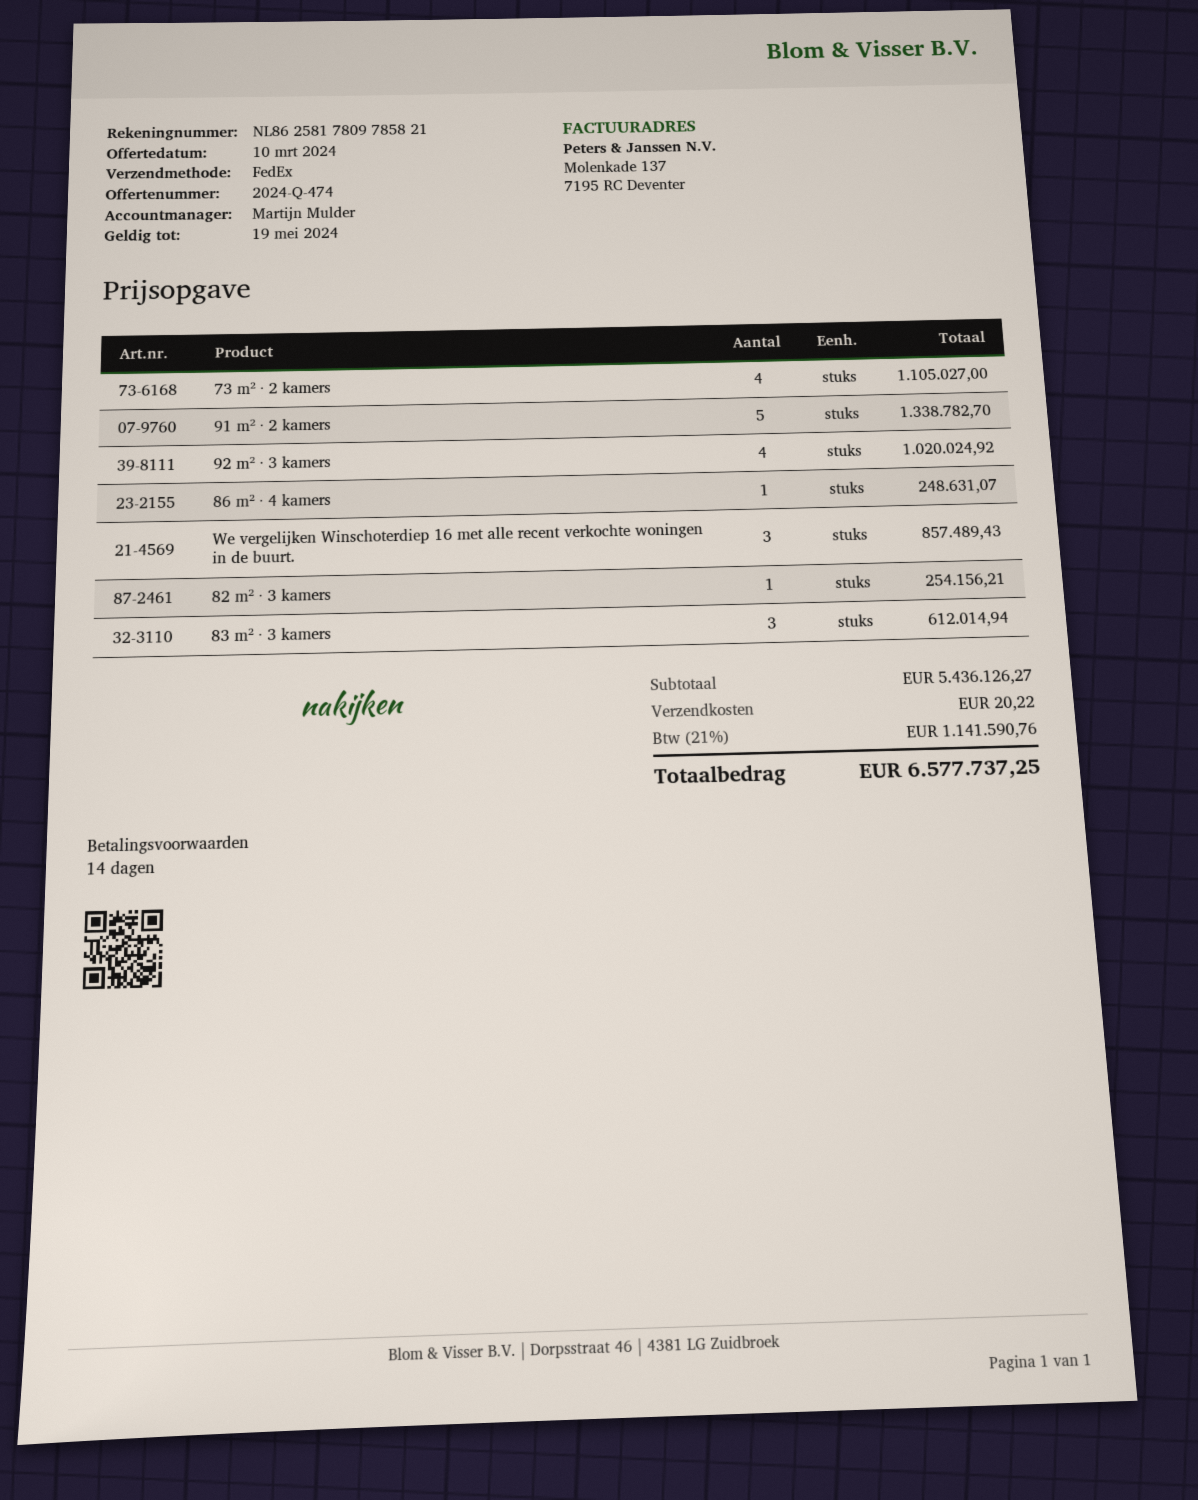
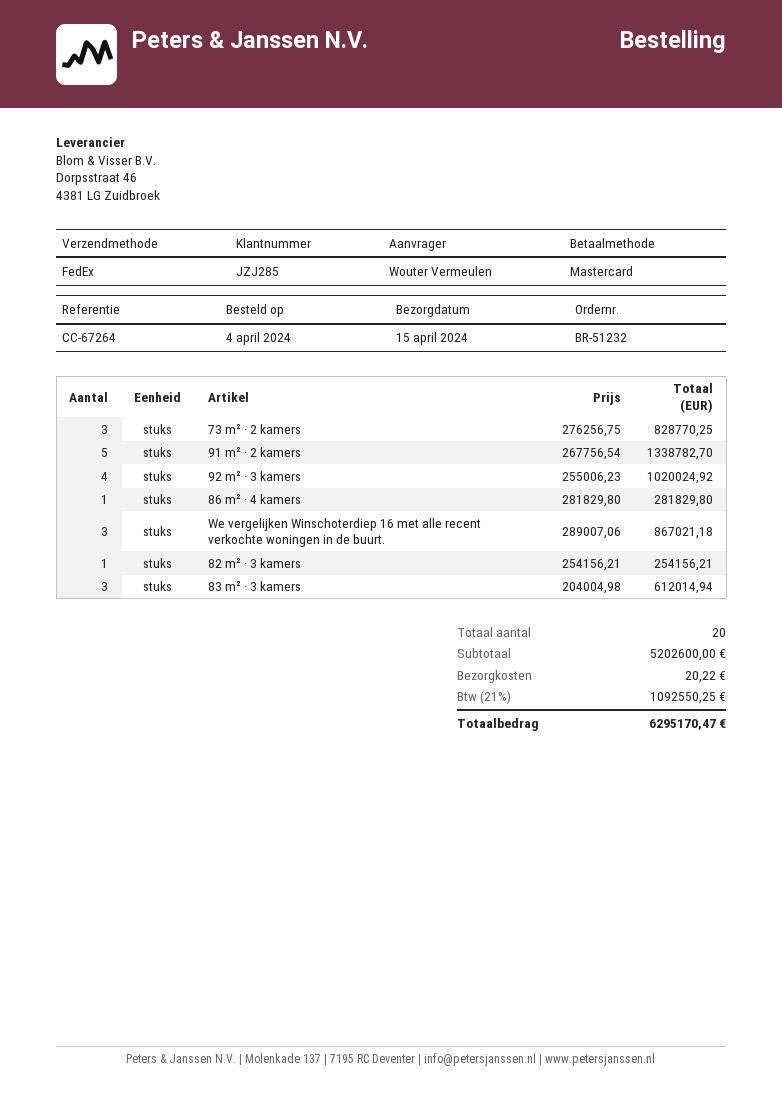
73 m² · 2 kamers: 4 for 1105027.00 -> 3 for 828770.25
86 m² · 4 kamers: 1 for 248631.07 -> 1 for 281829.80
We vergelijken Winschoterdiep 16 met alle recent verkochte woningen in de buurt.: 3 for 857489.43 -> 3 for 867021.18
subtotal: 5436126.27 -> 5202600.00
tax: 21% = 1141590.76 -> 21% = 1092550.25
total: 6577737.25 -> 6295170.47

